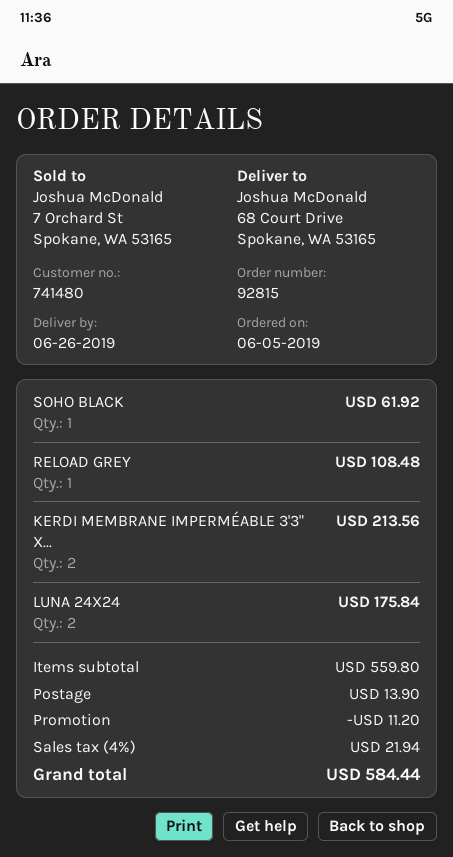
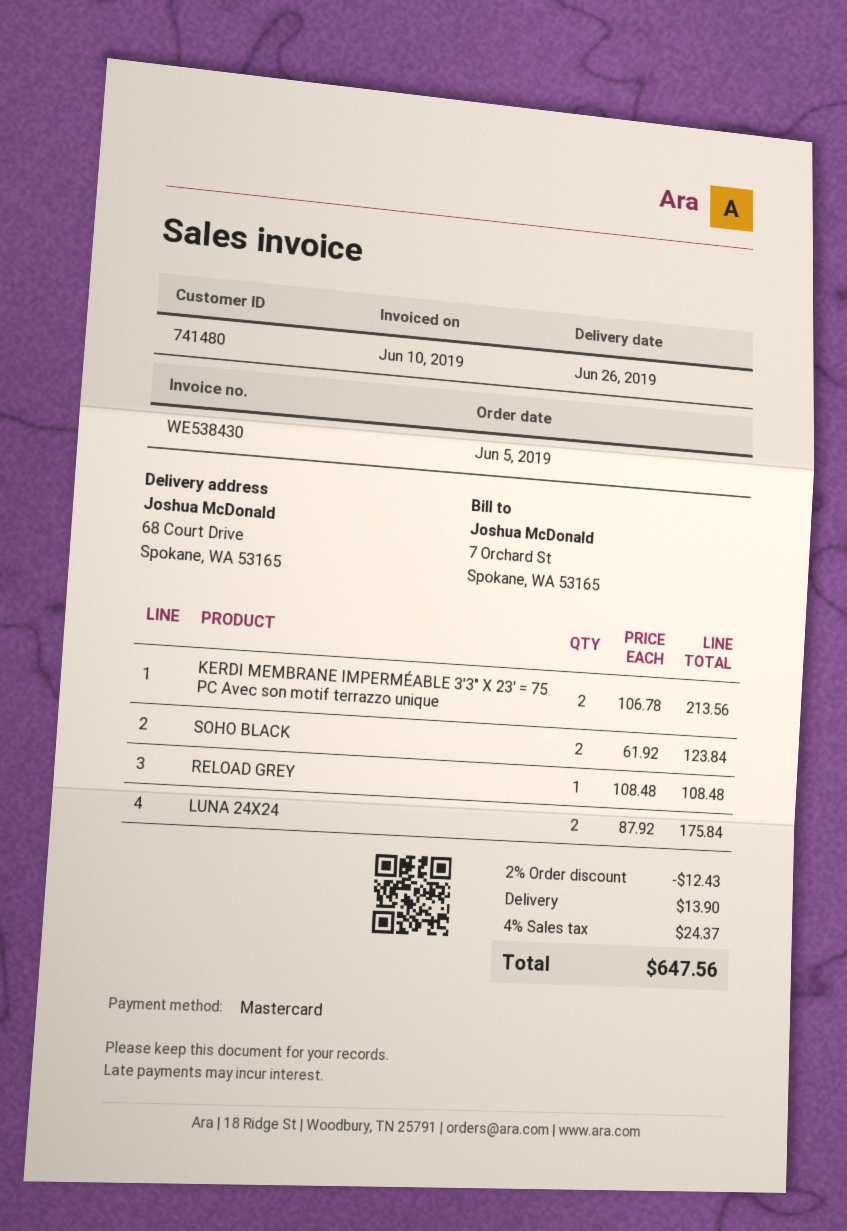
SOHO BLACK: 1 for 61.92 -> 2 for 123.84
discount: 11.20 -> 12.43
tax: 4% = 21.94 -> 4% = 24.37
total: 584.44 -> 647.56

